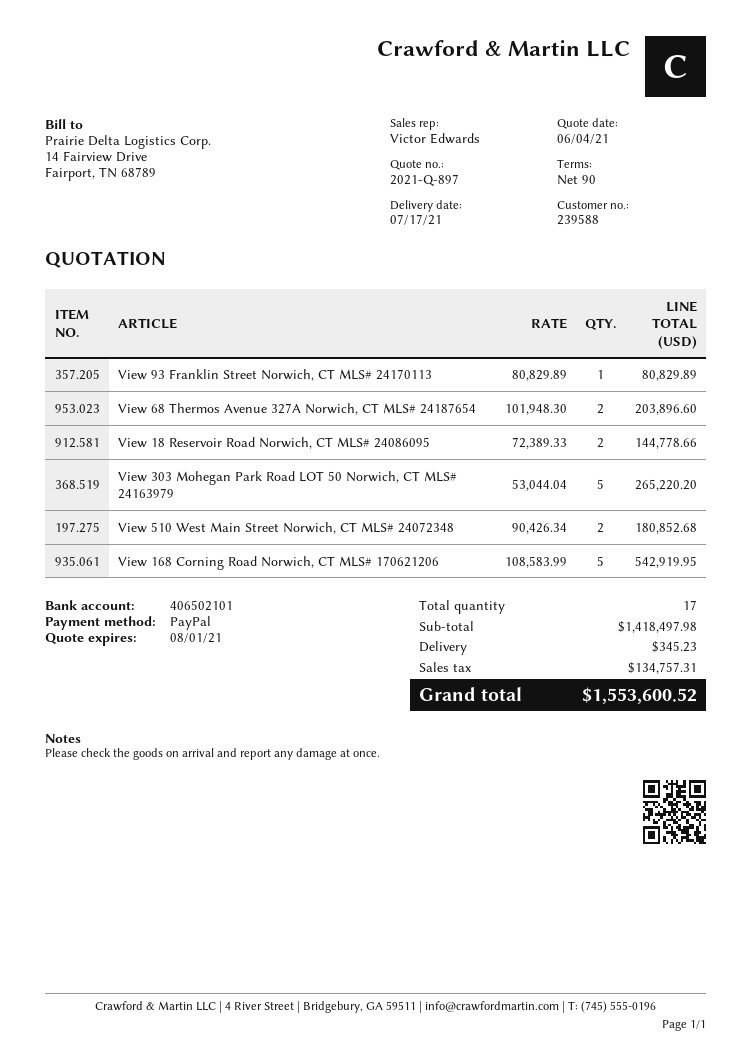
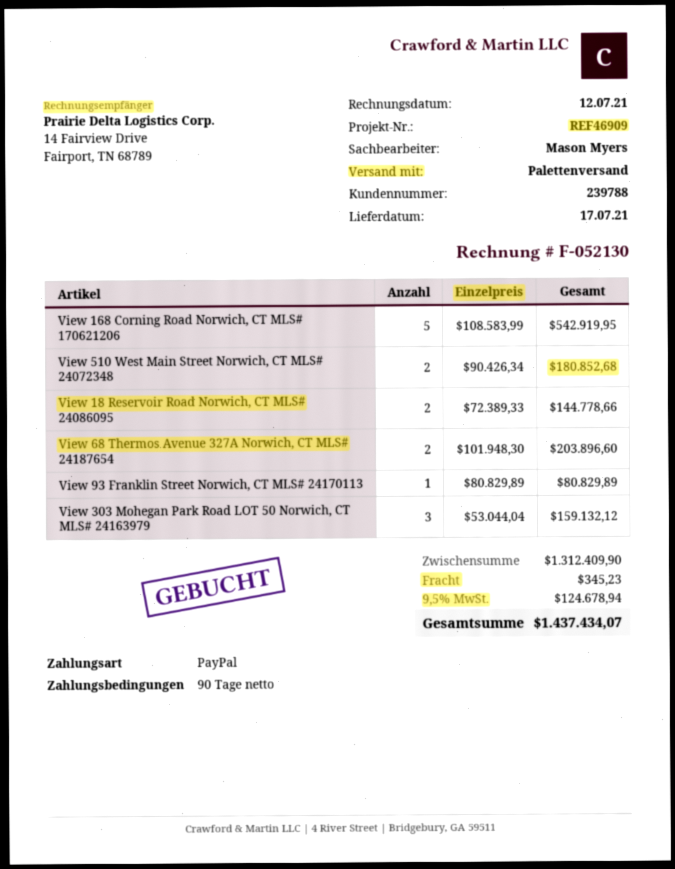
customer number: 239588 -> 239788
sales rep: Victor Edwards -> Mason Myers
View 303 Mohegan Park Road LOT 50 Norwich, CT MLS# 24163979: 5 x 53044.04 = 265220.20 -> 3 x 53044.04 = 159132.12
subtotal: 1418497.98 -> 1312409.90
tax: 134757.31 -> 124678.94
total: 1553600.52 -> 1437434.07

